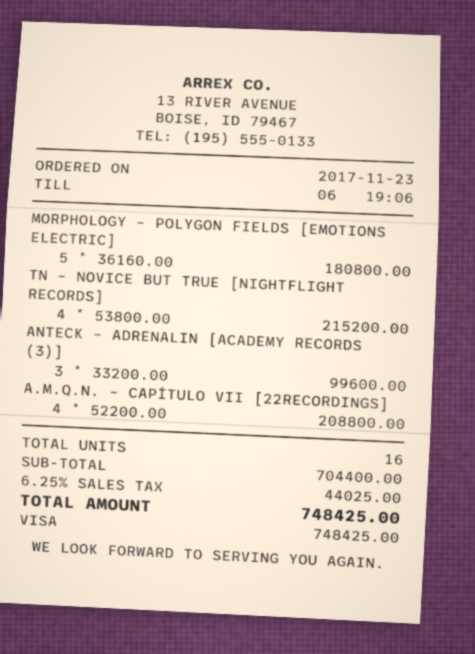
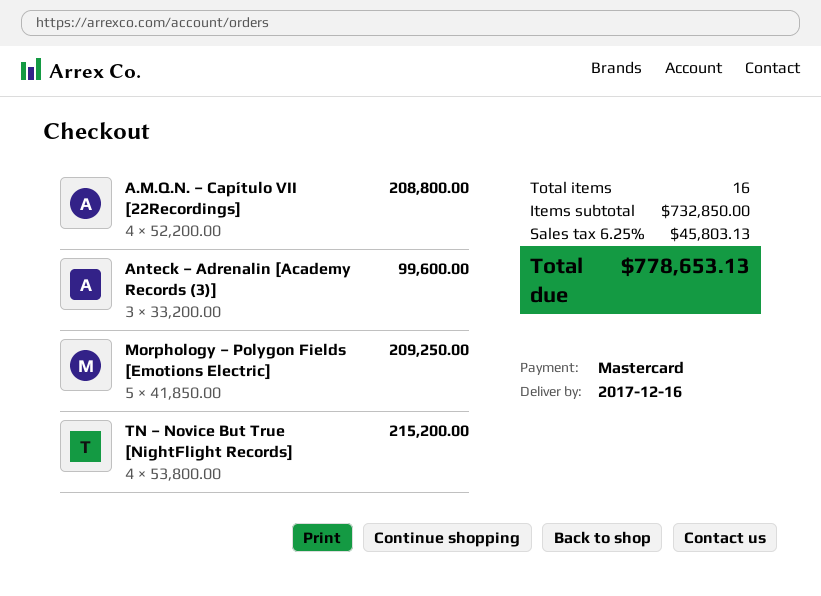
payment method: Visa -> Mastercard
MORPHOLOGY – POLYGON FIELDS [EMOTIONS ELECTRIC]: 5 x 36160.00 = 180800.00 -> 5 x 41850.00 = 209250.00
subtotal: 704400.00 -> 732850.00
tax: 6.25% = 44025.00 -> 6.25% = 45803.13
total: 748425.00 -> 778653.13

